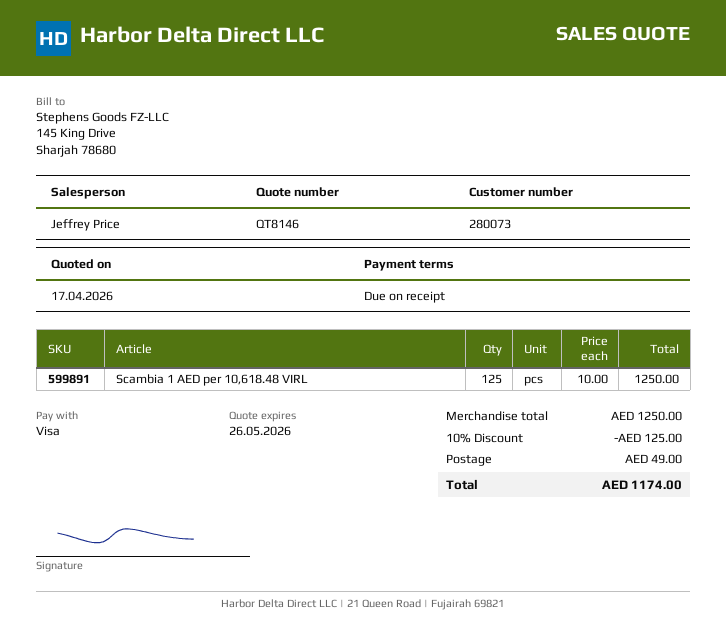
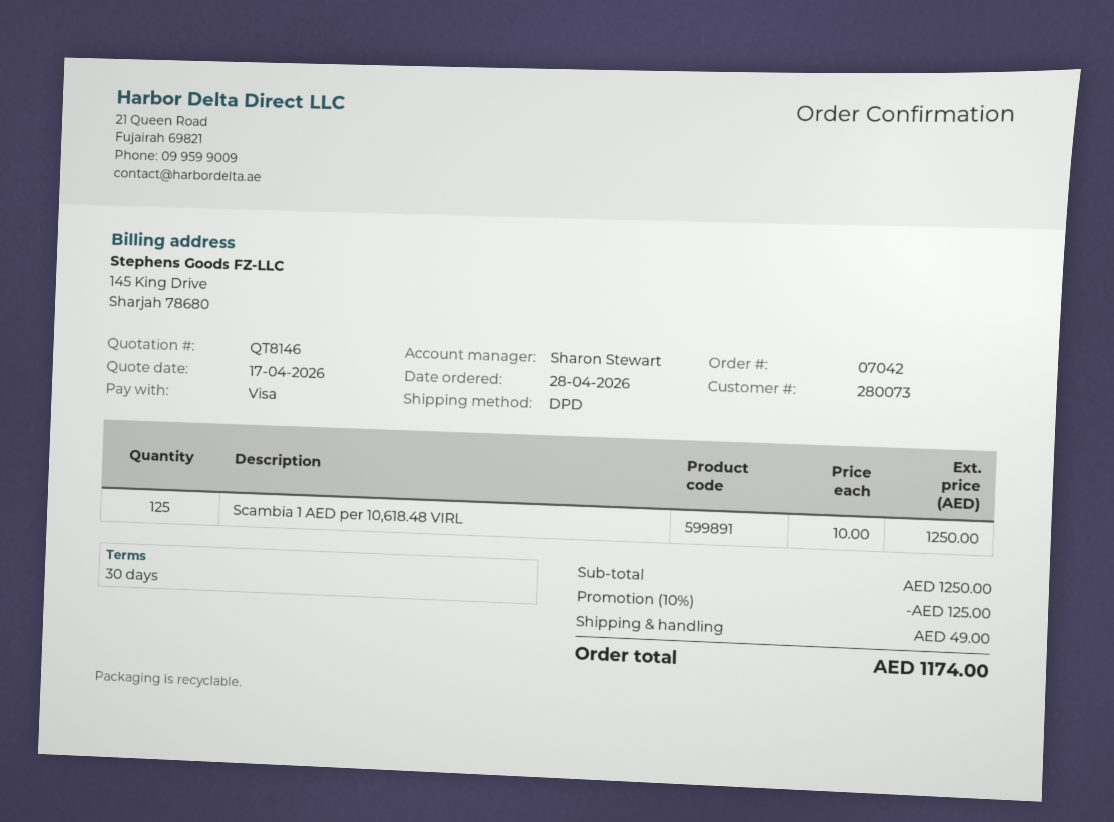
payment terms: on receipt -> 30 days
sales rep: Jeffrey Price -> Sharon Stewart

